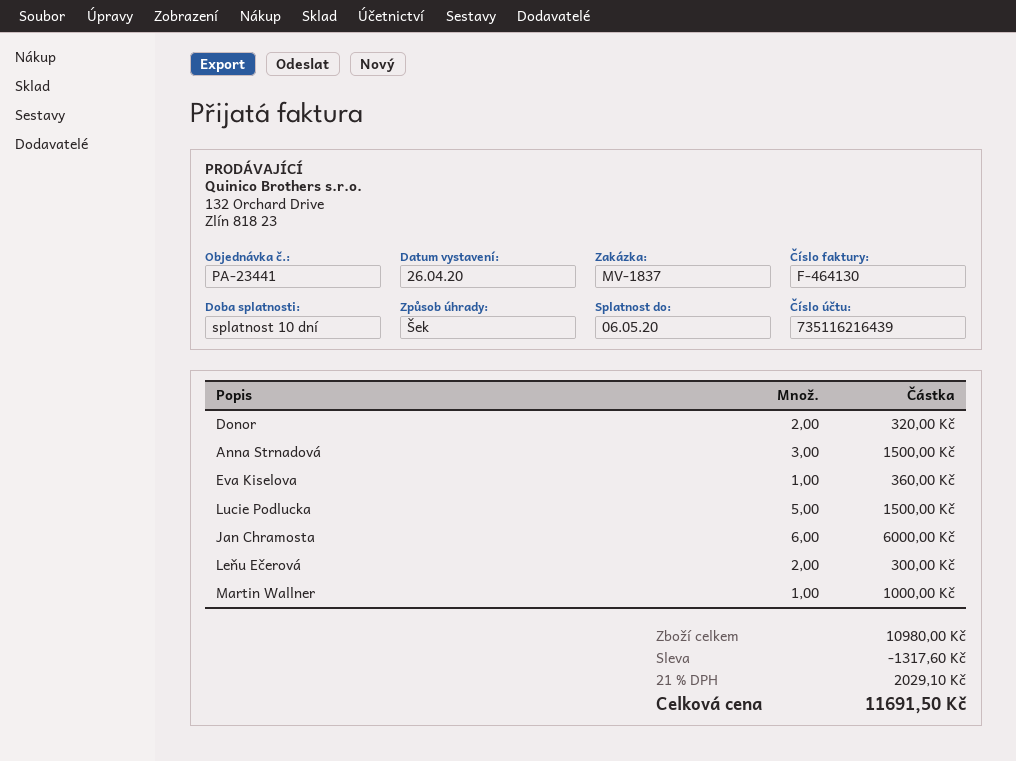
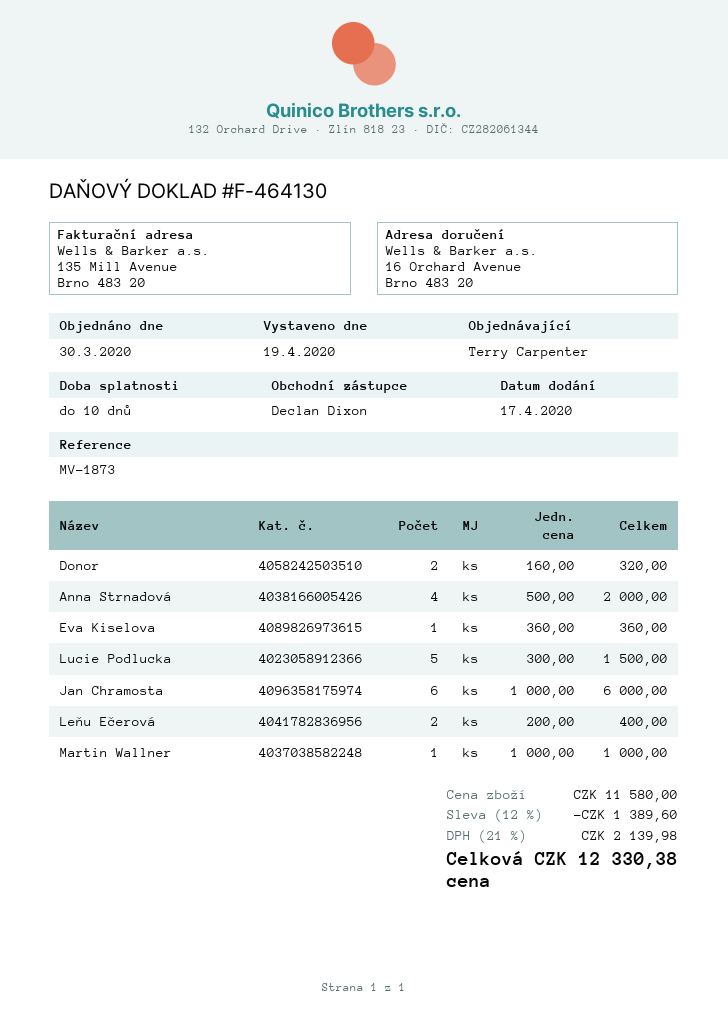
invoice date: 2020-04-26 -> 2020-04-19
reference: MV-1837 -> MV-1873
Anna Strnadová: 3 for 1500.00 -> 4 for 2000.00
Leňu Ečerová: 2 for 300.00 -> 2 for 400.00
subtotal: 10980.00 -> 11580.00
discount: 1317.60 -> 1389.60
tax: 21% = 2029.10 -> 21% = 2139.98
total: 11691.50 -> 12330.38

